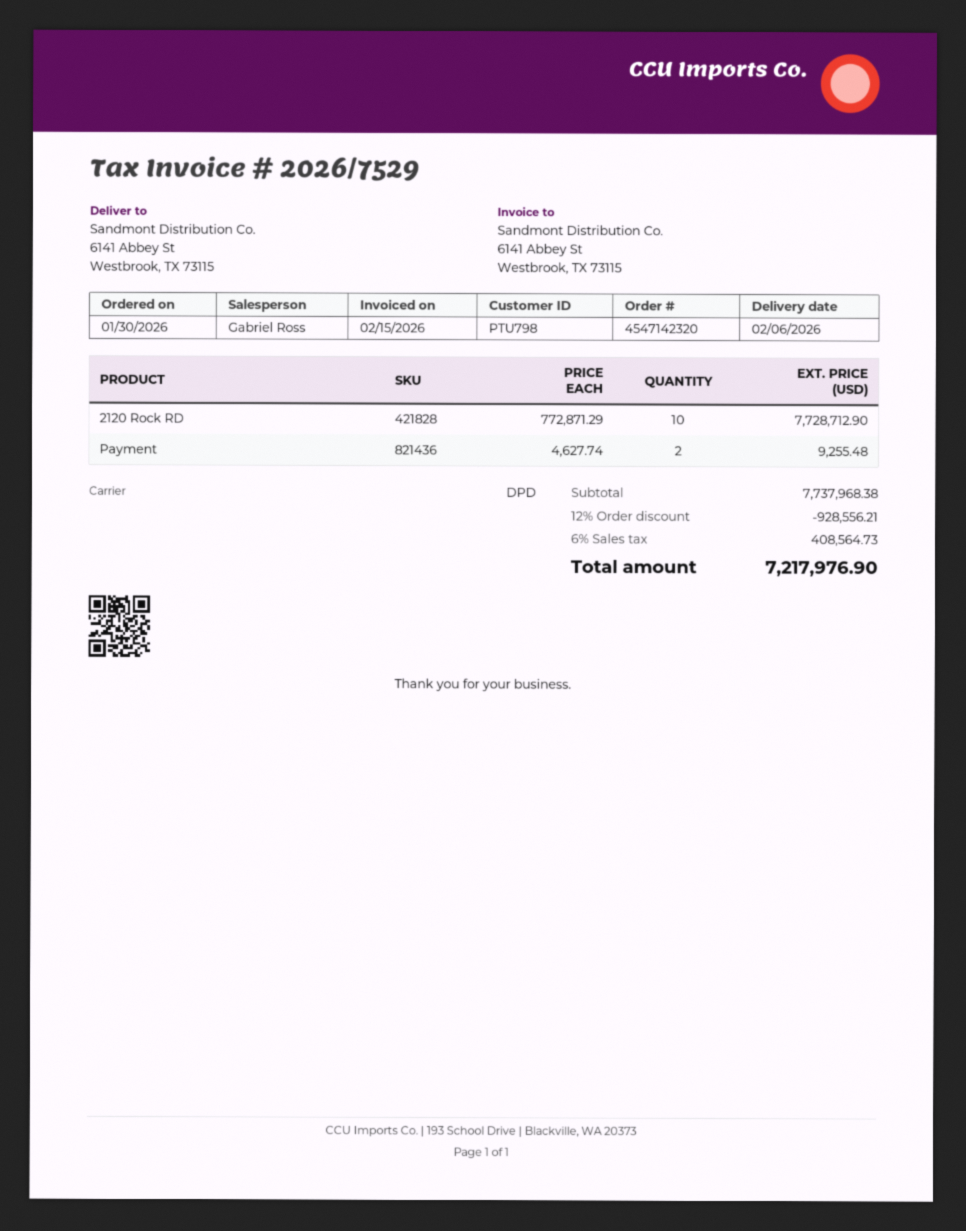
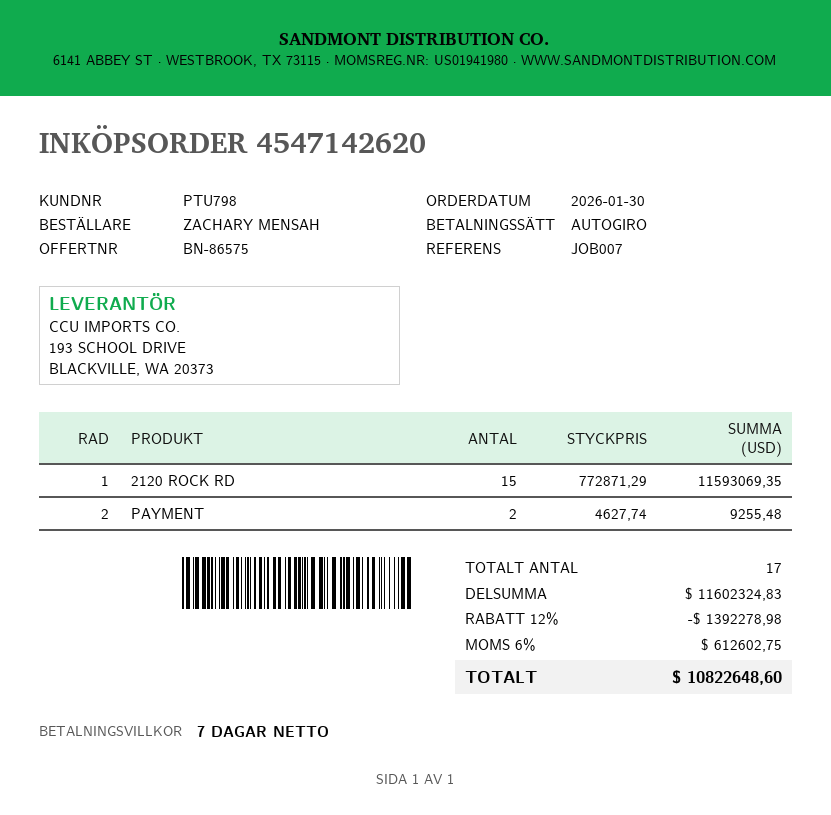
order number: 4547142320 -> 4547142620
2120 Rock RD: 10 x 772871.29 = 7728712.90 -> 15 x 772871.29 = 11593069.35
subtotal: 7737968.38 -> 11602324.83
discount: 12% = 928556.21 -> 12% = 1392278.98
tax: 6% = 408564.73 -> 6% = 612602.75
total: 7217976.90 -> 10822648.60

